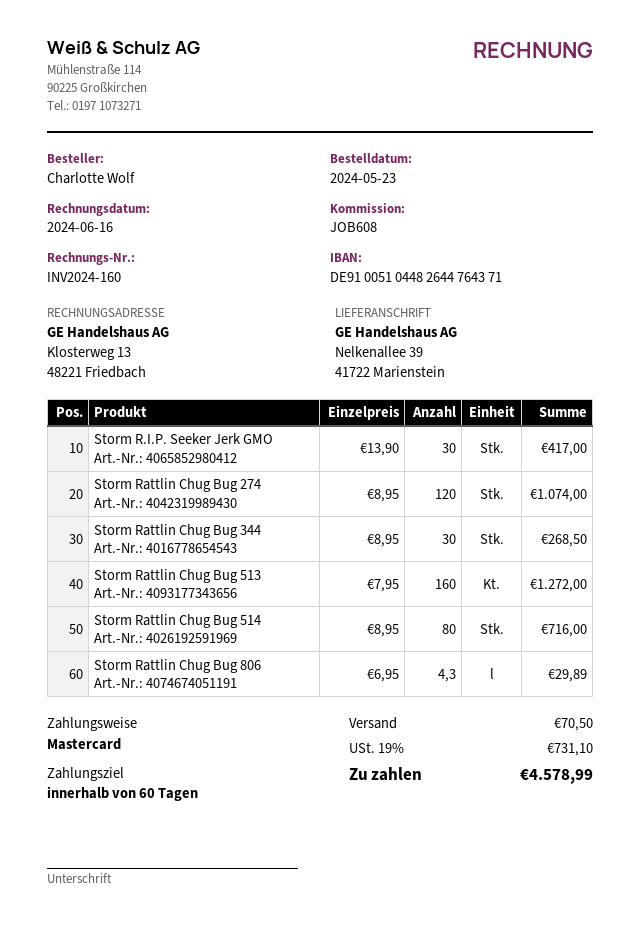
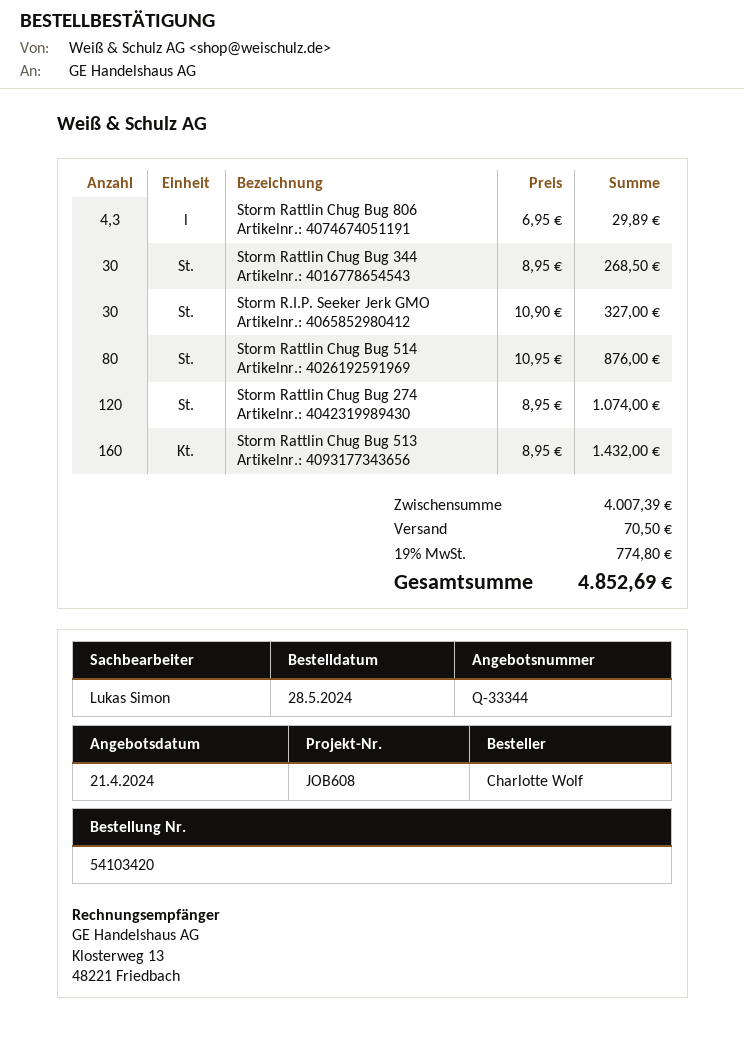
order date: 2024-05-23 -> 2024-05-28
Storm R.I.P. Seeker Jerk GMO: 30 x 13.90 = 417.00 -> 30 x 10.90 = 327.00
Storm Rattlin Chug Bug 513: 160 x 7.95 = 1272.00 -> 160 x 8.95 = 1432.00
Storm Rattlin Chug Bug 514: 80 x 8.95 = 716.00 -> 80 x 10.95 = 876.00
tax: 19% = 731.10 -> 19% = 774.80
total: 4578.99 -> 4852.69

